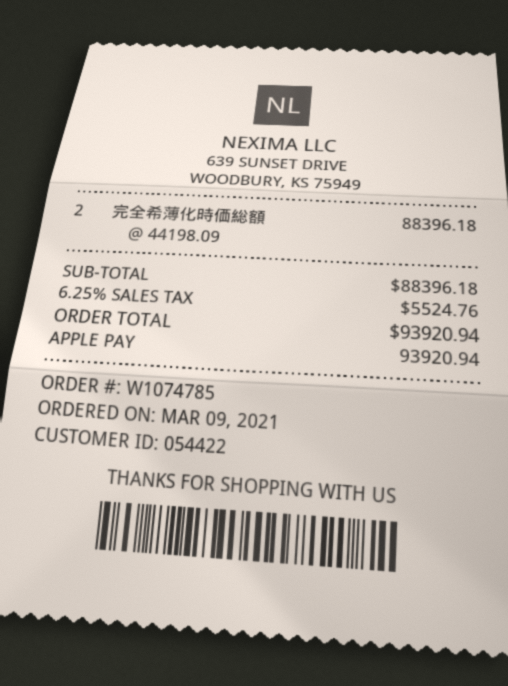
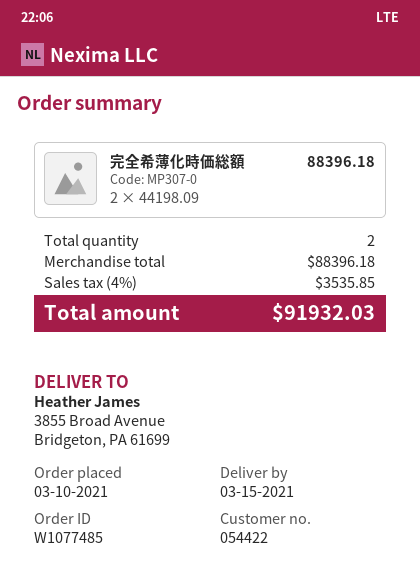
order number: W1074785 -> W1077485
order date: 2021-03-09 -> 2021-03-10
tax: 6.25% = 5524.76 -> 4% = 3535.85
total: 93920.94 -> 91932.03

